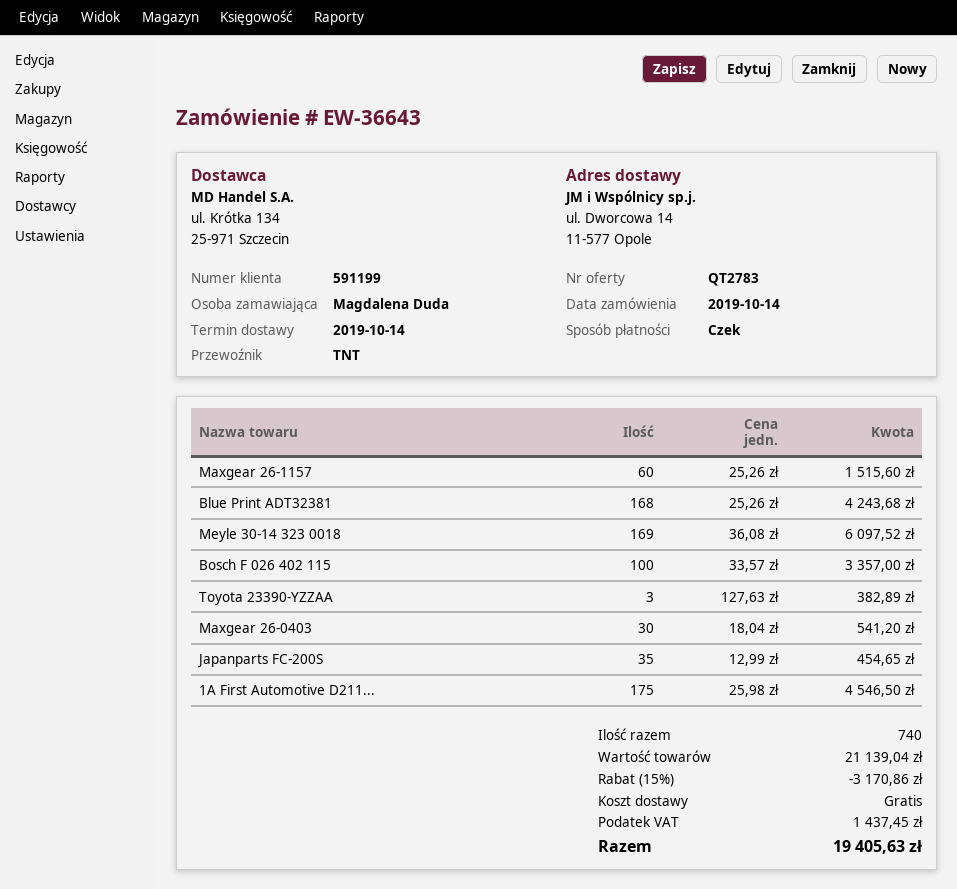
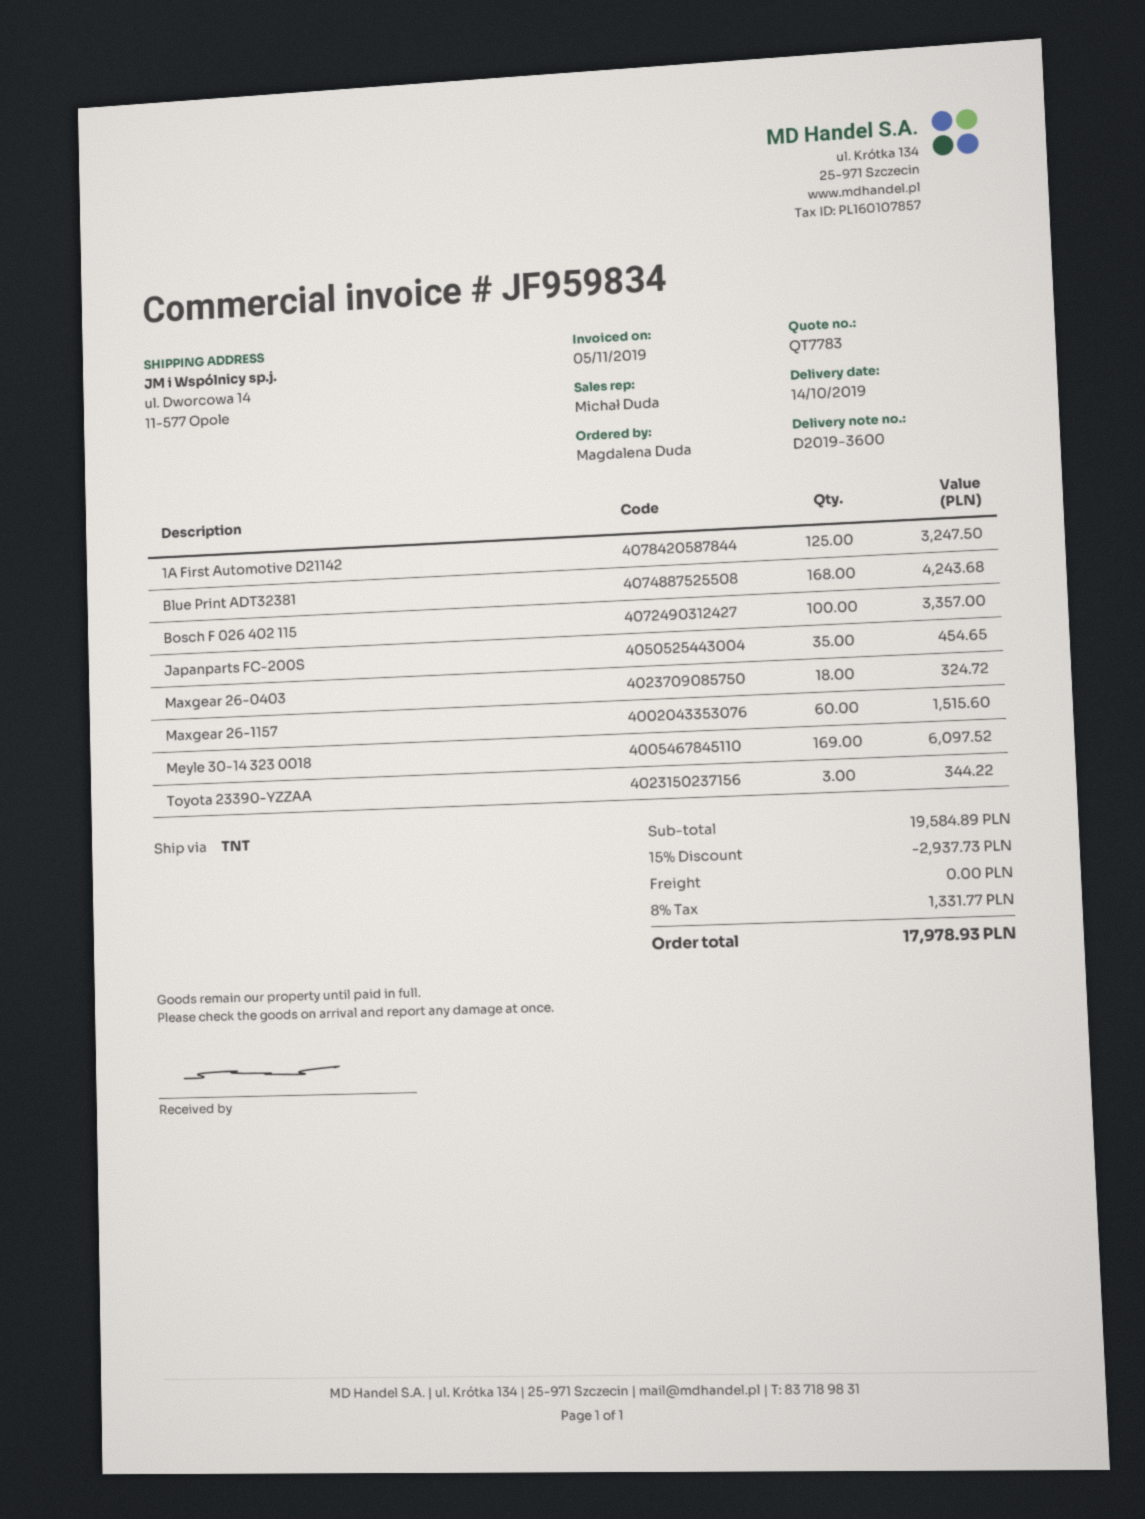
quote number: QT2783 -> QT7783
Toyota 23390-YZZAA: 3 for 382.89 -> 3 for 344.22
Maxgear 26-0403: 30 for 541.20 -> 18 for 324.72
1A First Automotive D211...: 175 for 4546.50 -> 125 for 3247.50
subtotal: 21139.04 -> 19584.89
discount: 15% = 3170.86 -> 15% = 2937.73
tax: 1437.45 -> 1331.77
total: 19405.63 -> 17978.93

